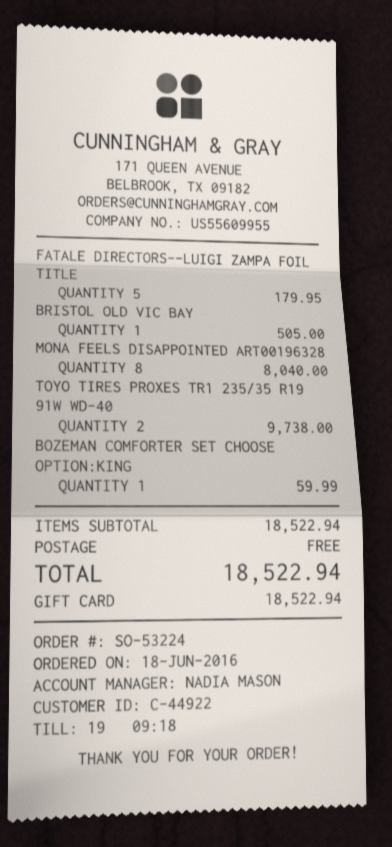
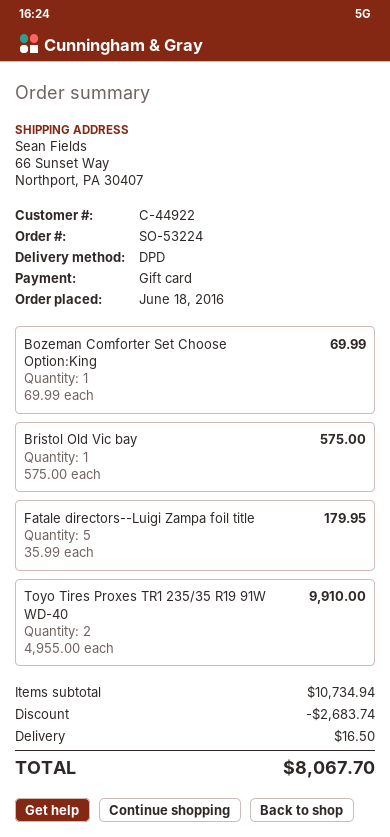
BRISTOL OLD VIC BAY: 1 for 505.00 -> 1 for 575.00
MONA FEELS DISAPPOINTED ART00196328: 8 for 8040.00 -> none
TOYO TIRES PROXES TR1 235/35 R19 91W WD-40: 2 for 9738.00 -> 2 for 9910.00
BOZEMAN COMFORTER SET CHOOSE OPTION:KING: 1 for 59.99 -> 1 for 69.99
subtotal: 18522.94 -> 10734.94
discount: none -> 2683.74
shipping: 0.00 -> 16.50
total: 18522.94 -> 8067.70

